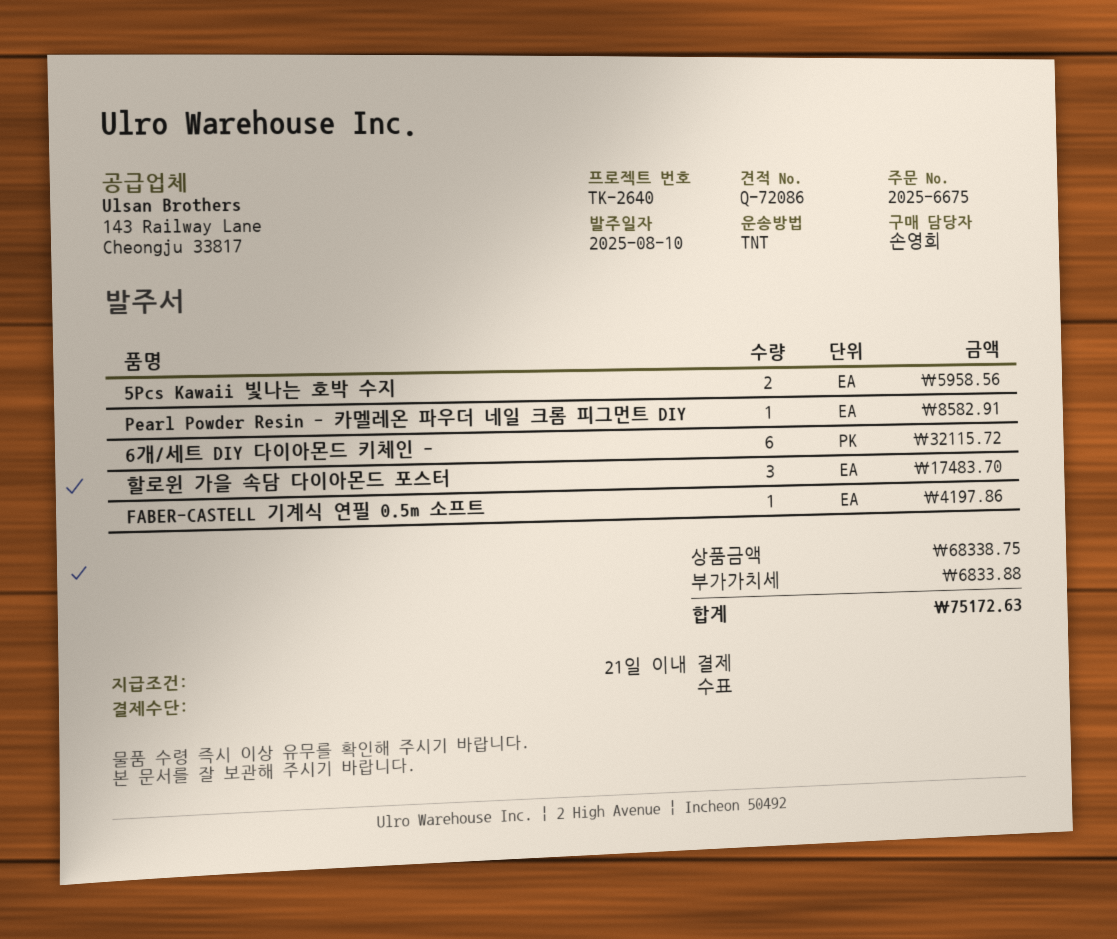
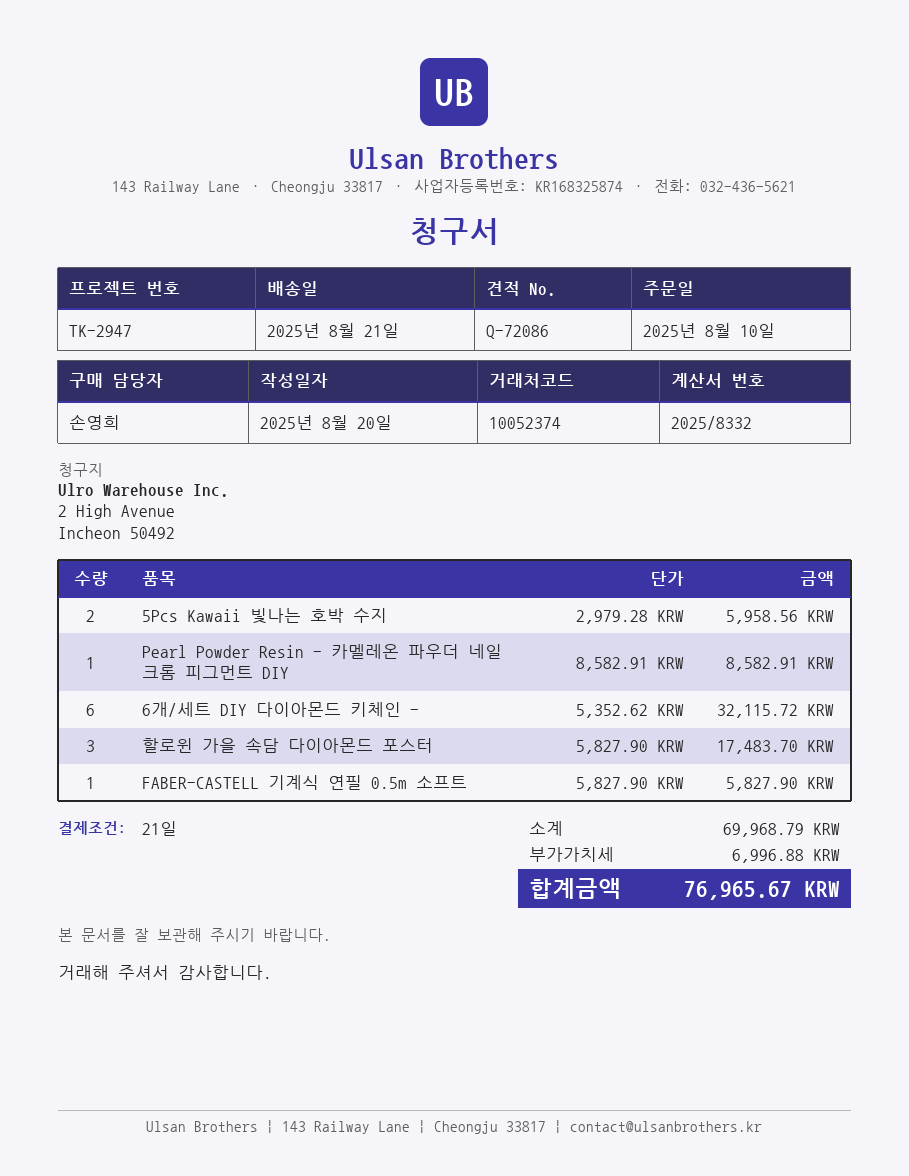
reference: TK-2640 -> TK-2947
FABER-CASTELL 기계식 연필 0.5m 소프트: 1 for 4197.86 -> 1 for 5827.90
subtotal: 68338.75 -> 69968.79
tax: 6833.88 -> 6996.88
total: 75172.63 -> 76965.67

